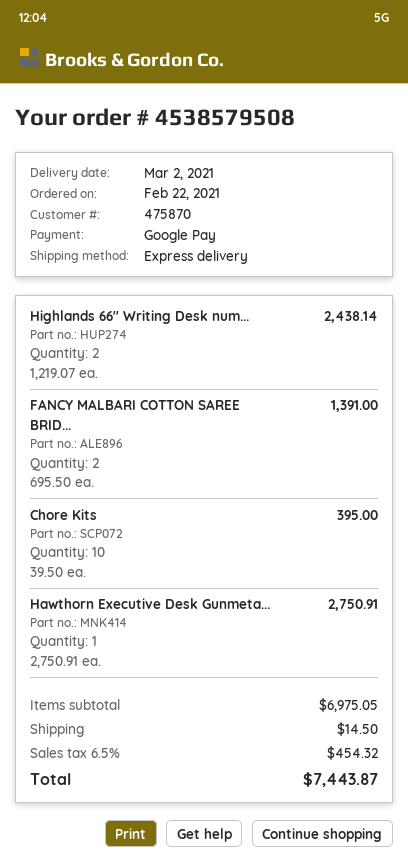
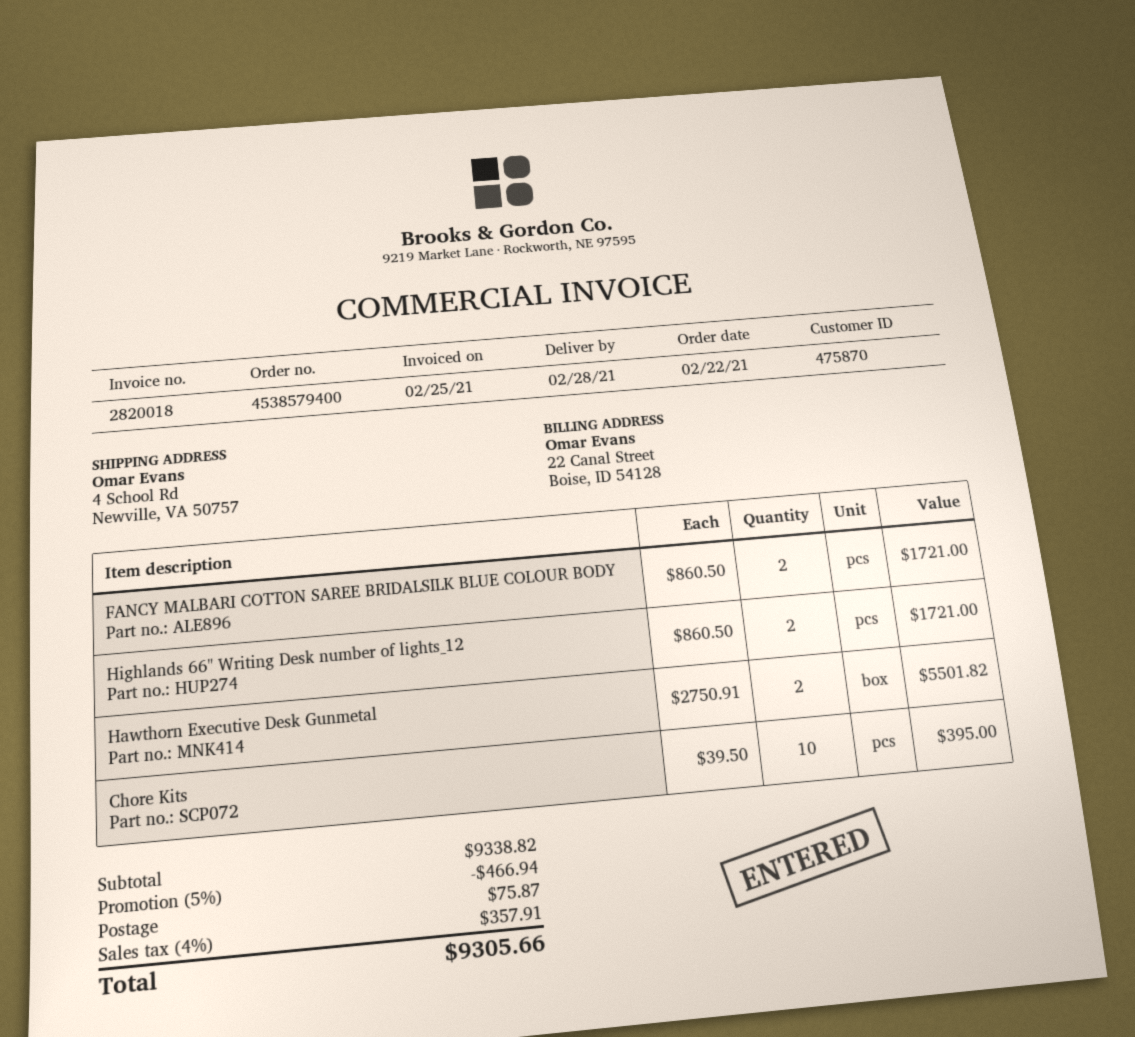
order number: 4538579508 -> 4538579400
delivery date: 2021-03-02 -> 2021-02-28
Highlands 66'' Writing Desk num...: 2 x 1219.07 = 2438.14 -> 2 x 860.50 = 1721.00
FANCY MALBARI COTTON SAREE BRID...: 2 x 695.50 = 1391.00 -> 2 x 860.50 = 1721.00
Hawthorn Executive Desk Gunmeta...: 1 x 2750.91 = 2750.91 -> 2 x 2750.91 = 5501.82
subtotal: 6975.05 -> 9338.82
discount: none -> 5% = 466.94
shipping: 14.50 -> 75.87
tax: 6.5% = 454.32 -> 4% = 357.91
total: 7443.87 -> 9305.66

